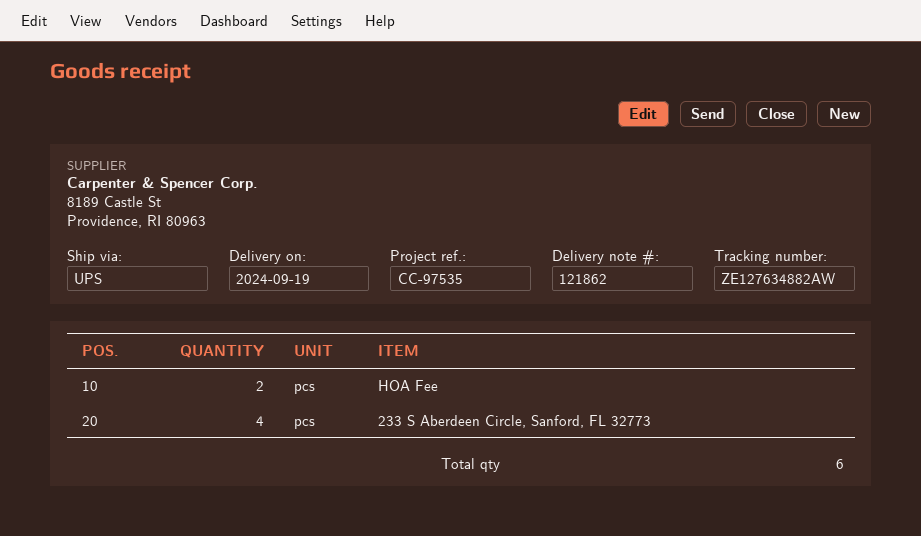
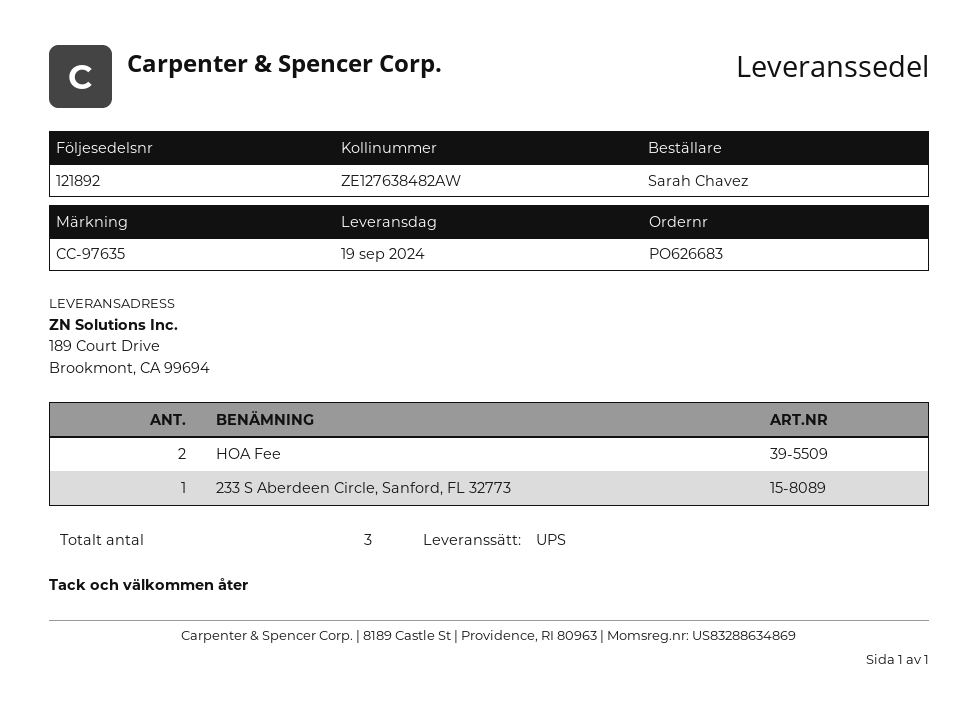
delivery note number: 121862 -> 121892
reference: CC-97535 -> CC-97635
tracking number: ZE127634882AW -> ZE127638482AW
233 S Aberdeen Circle, Sanford, FL 32773: 4 -> 1
total quantity: 6 -> 3

